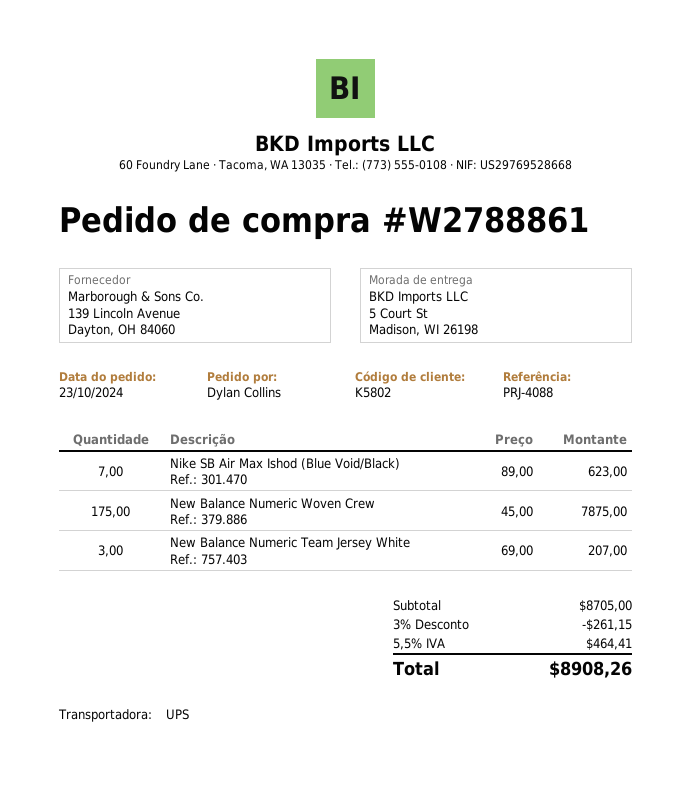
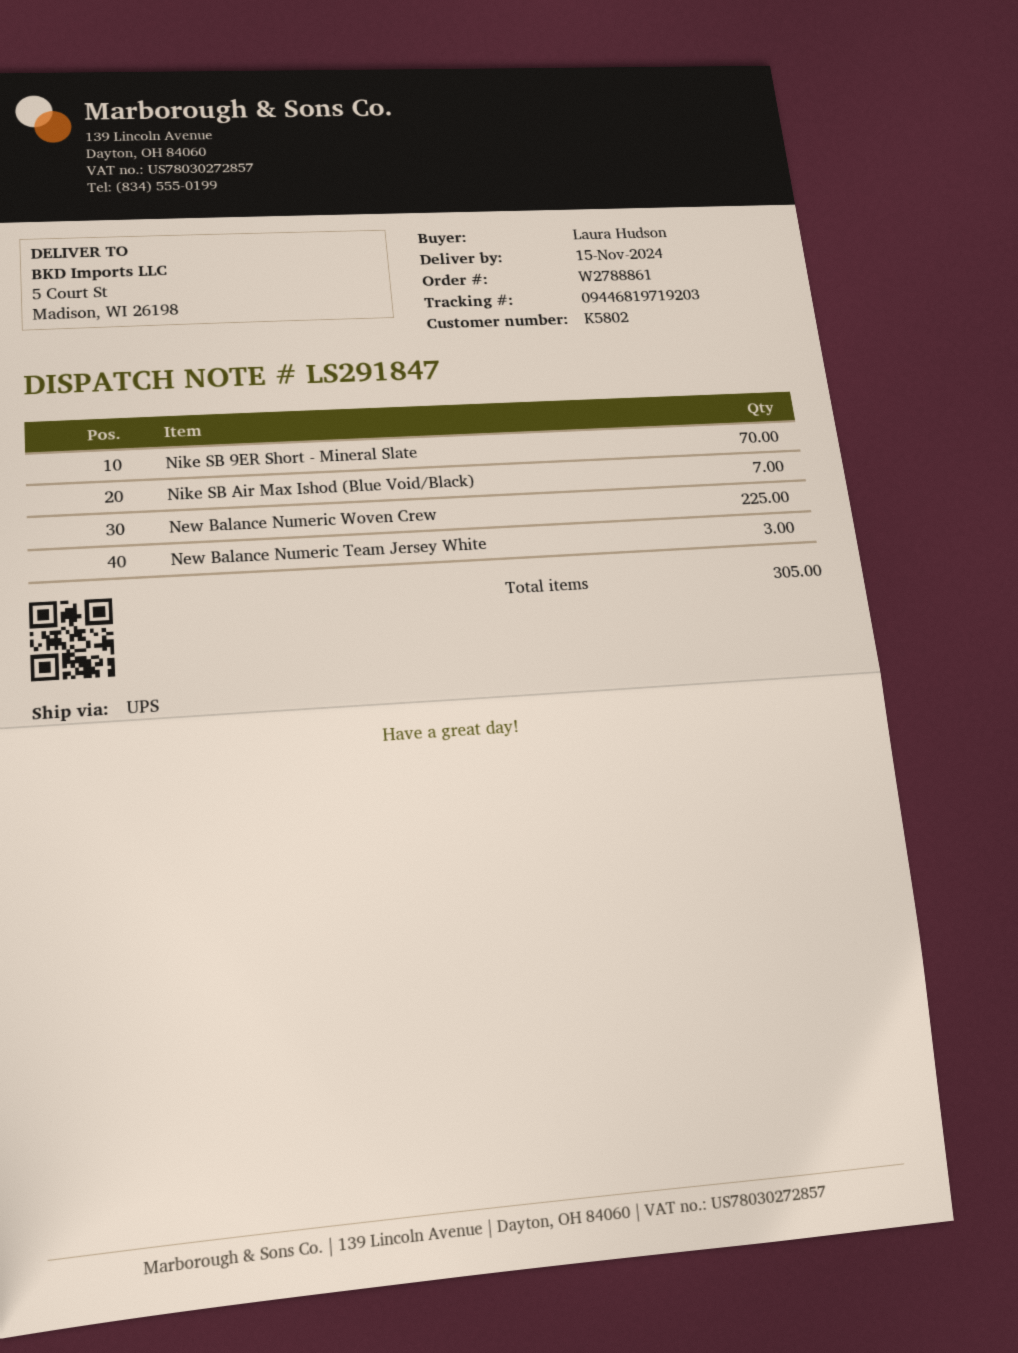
ordered by: Dylan Collins -> Laura Hudson
New Balance Numeric Woven Crew: 175 -> 225
Nike SB 9ER Short - Mineral Slate: none -> 70

